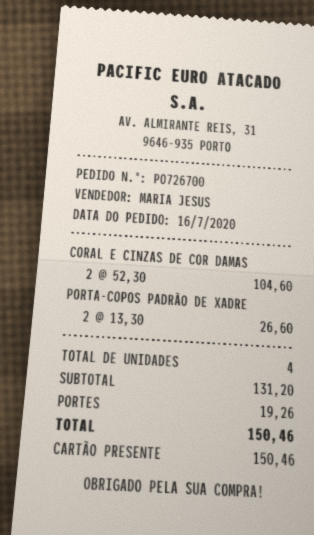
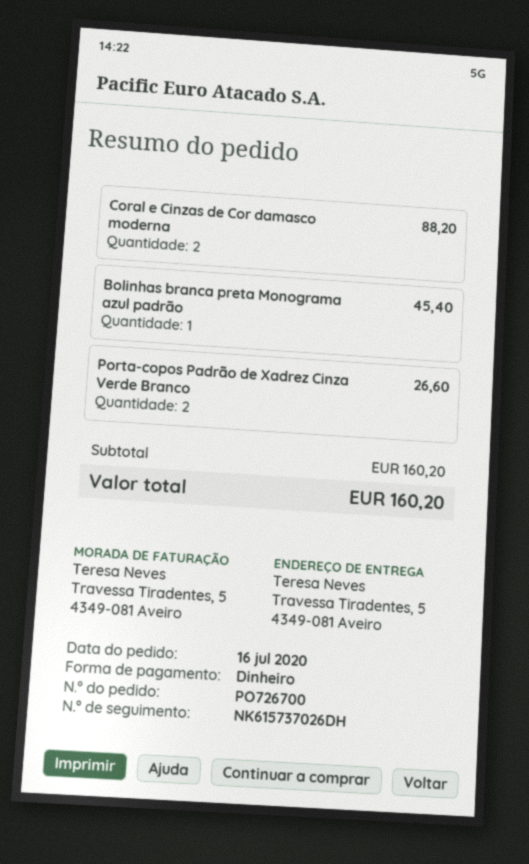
payment method: gift card -> cash
CORAL E CINZAS DE COR DAMAS: 2 for 104.60 -> 2 for 88.20
Bolinhas branca preta Monograma azul padrão: none -> 1 for 45.40
subtotal: 131.20 -> 160.20
shipping: 19.26 -> none
total: 150.46 -> 160.20

